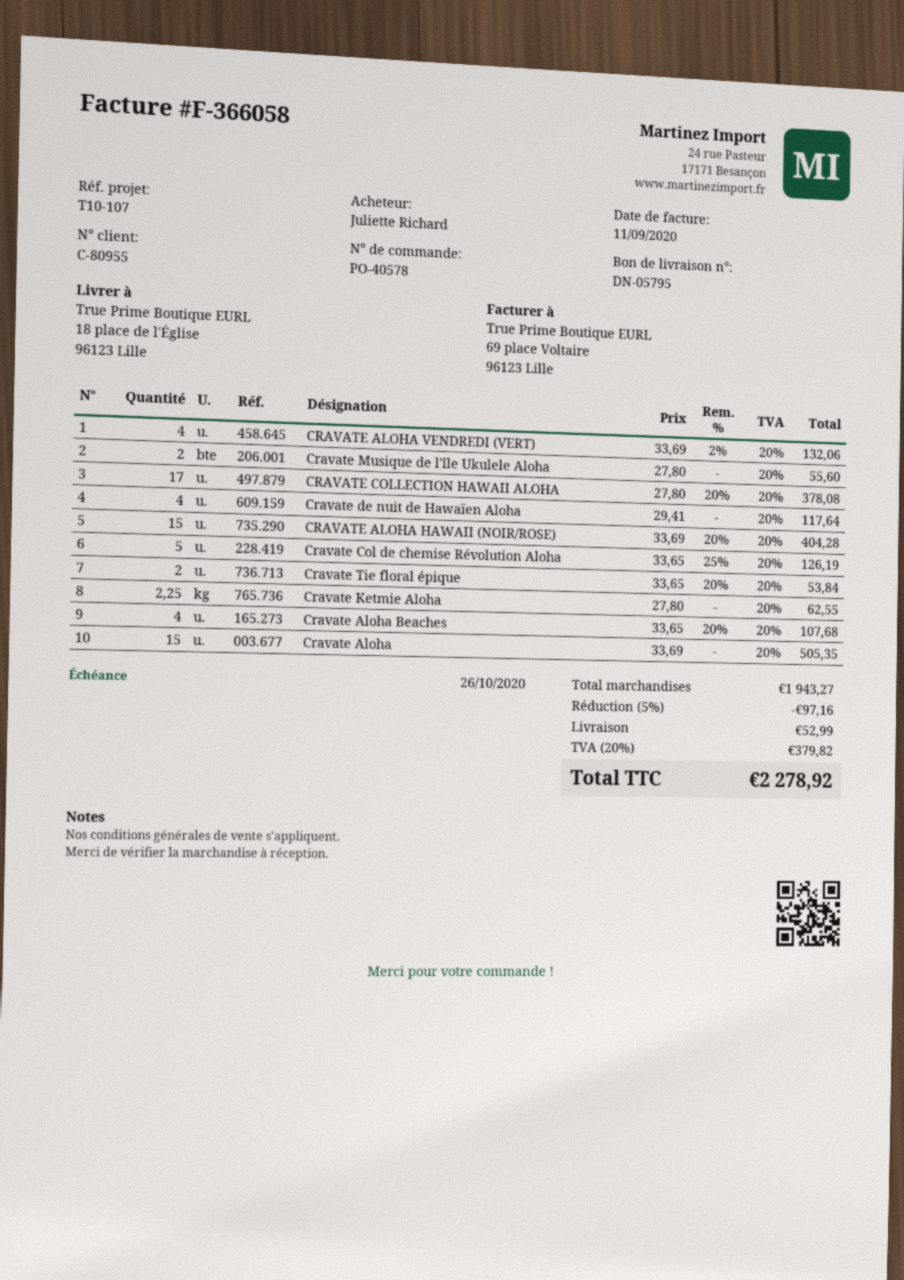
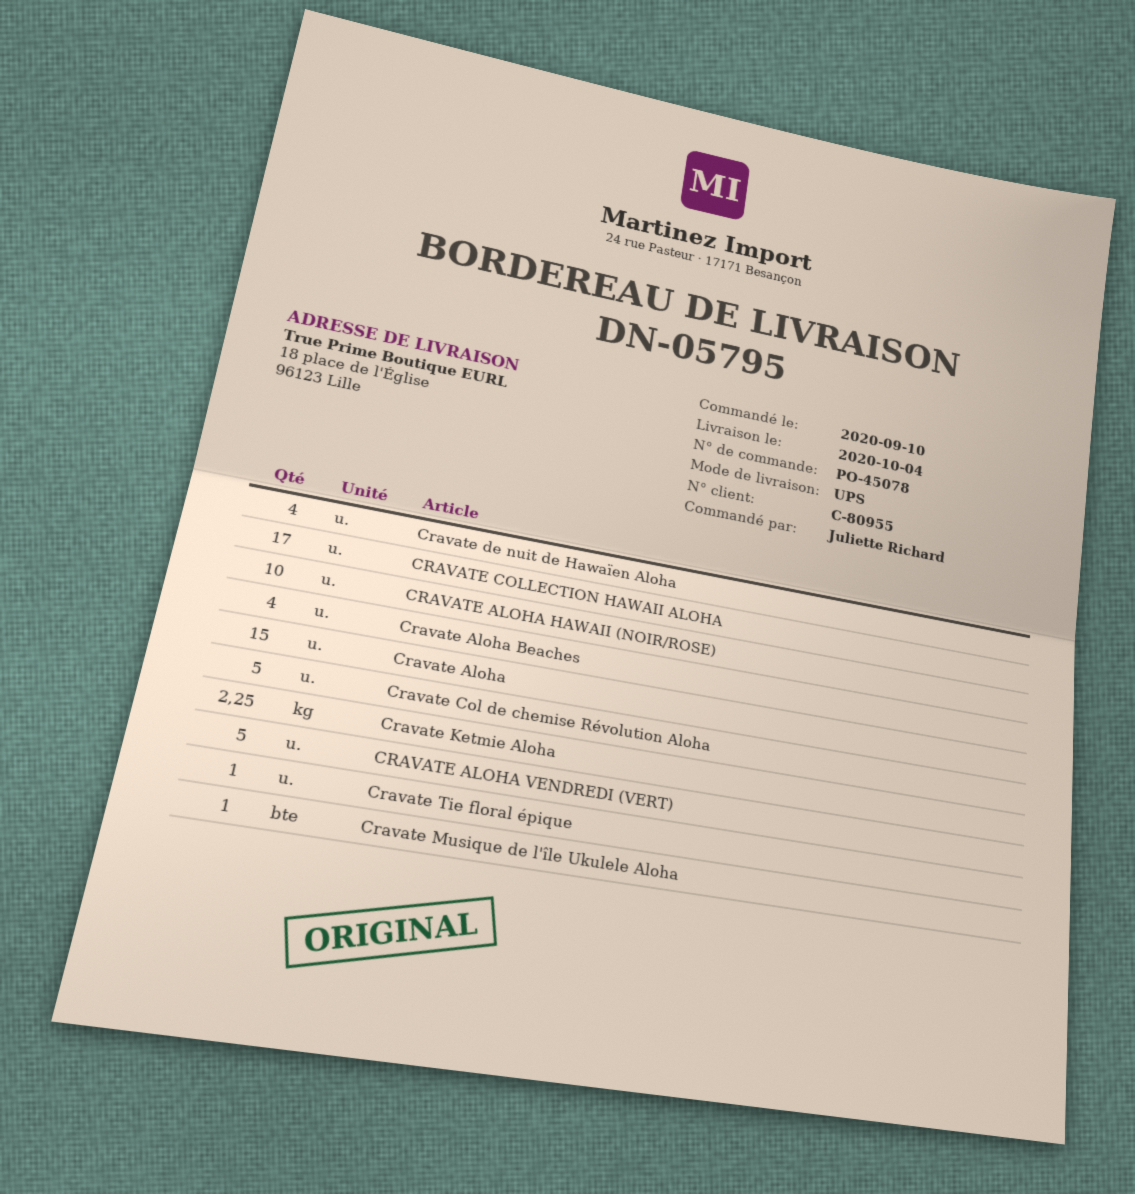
order number: PO-40578 -> PO-45078
CRAVATE ALOHA VENDREDI (VERT): 4 -> 5
Cravate Musique de l'île Ukulele Aloha: 2 -> 1
CRAVATE ALOHA HAWAII (NOIR/ROSE): 15 -> 10
Cravate Tie floral épique: 2 -> 1

